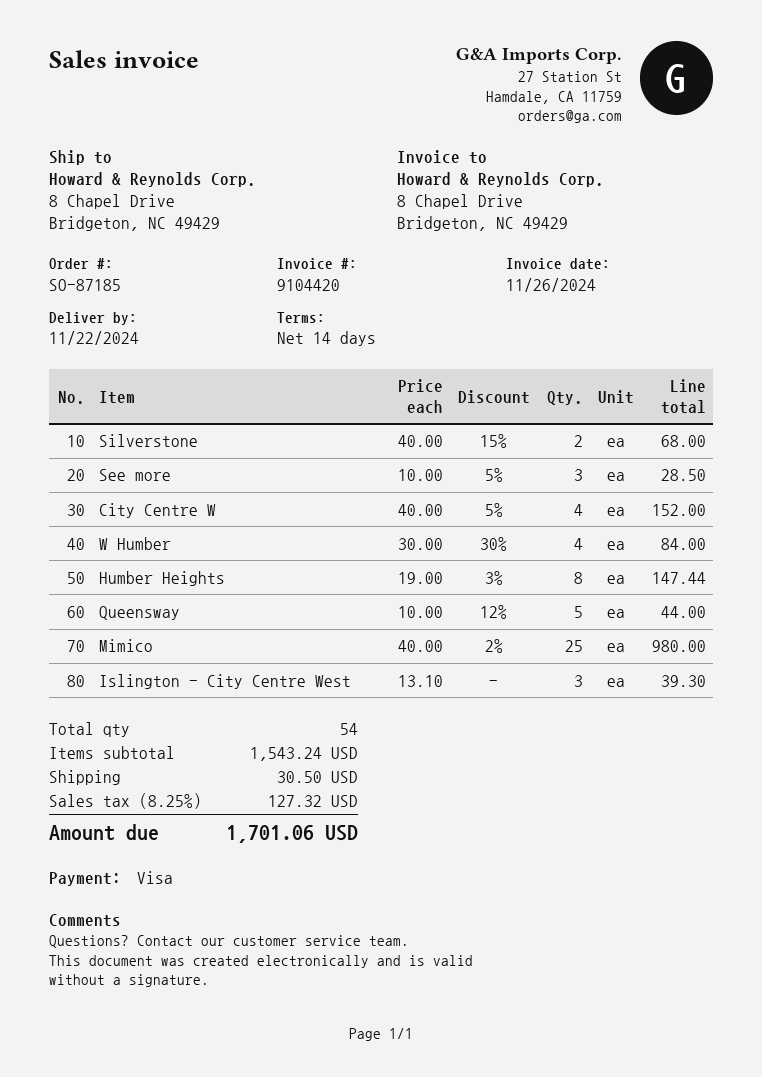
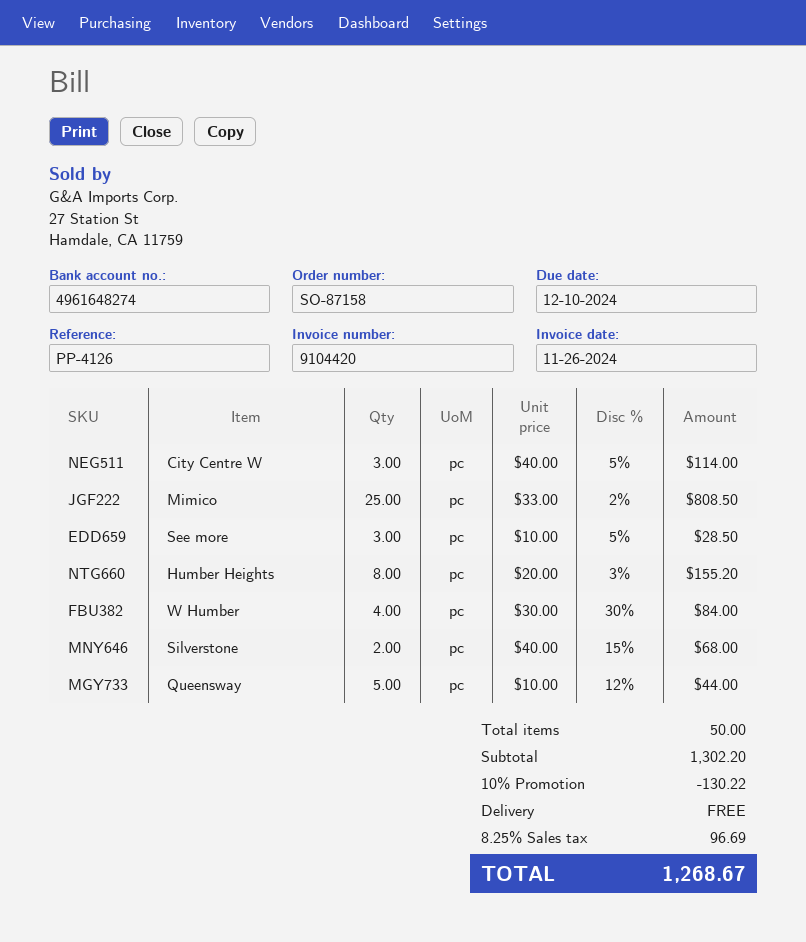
order number: SO-87185 -> SO-87158
City Centre W: 4 x 40.00 - 5% = 152.00 -> 3 x 40.00 - 5% = 114.00
Humber Heights: 8 x 19.00 - 3% = 147.44 -> 8 x 20.00 - 3% = 155.20
Mimico: 25 x 40.00 - 2% = 980.00 -> 25 x 33.00 - 2% = 808.50
Islington - City Centre West: 3 x 13.10 = 39.30 -> none
total quantity: 54 -> 50
subtotal: 1543.24 -> 1302.20
discount: none -> 10% = 130.22
shipping: 30.50 -> 0.00
tax: 8.25% = 127.32 -> 8.25% = 96.69
total: 1701.06 -> 1268.67

